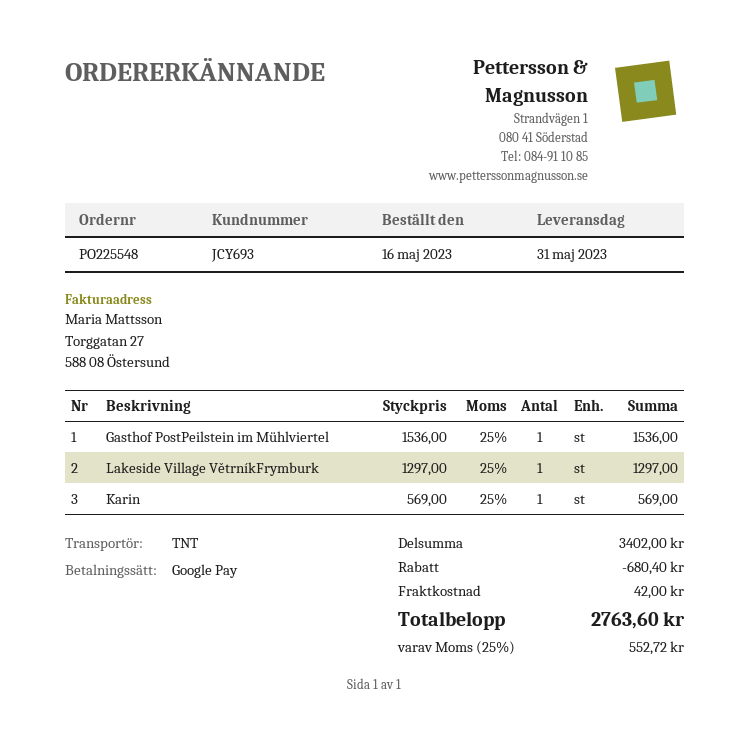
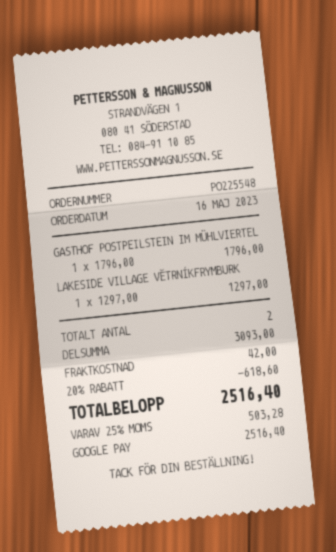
Gasthof PostPeilstein im Mühlviertel: 1 x 1536.00 = 1536.00 -> 1 x 1796.00 = 1796.00
Karin: 1 x 569.00 = 569.00 -> none
subtotal: 3402.00 -> 3093.00
discount: 680.40 -> 618.60
tax: 25% = 552.72 -> 25% = 503.28
total: 2763.60 -> 2516.40

